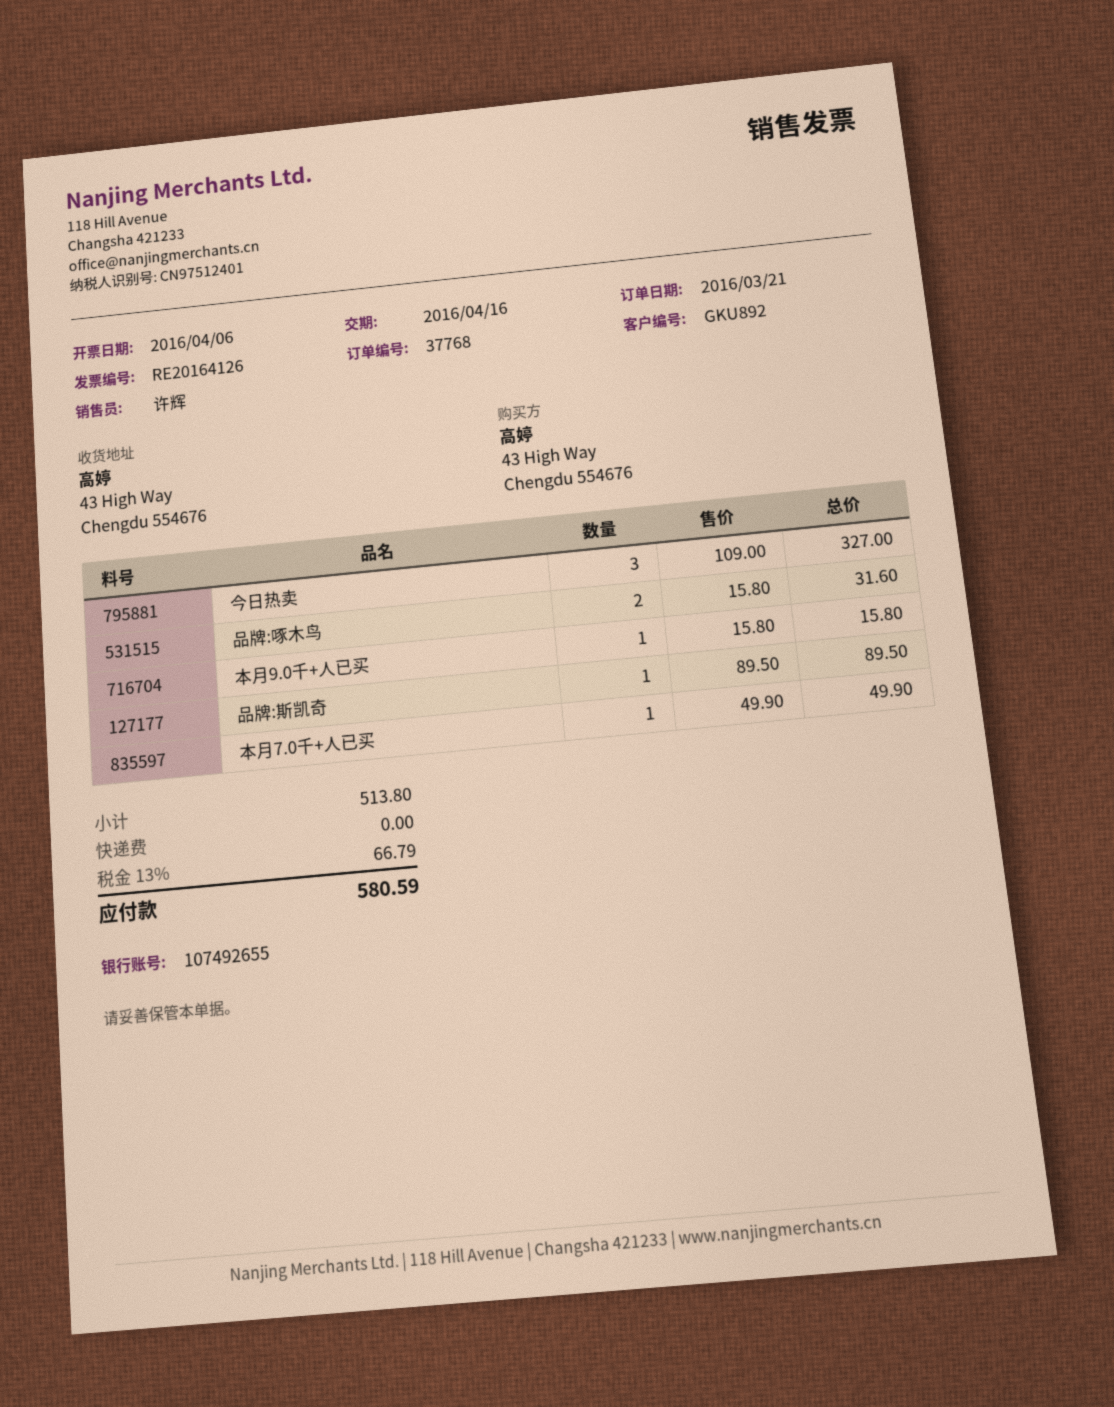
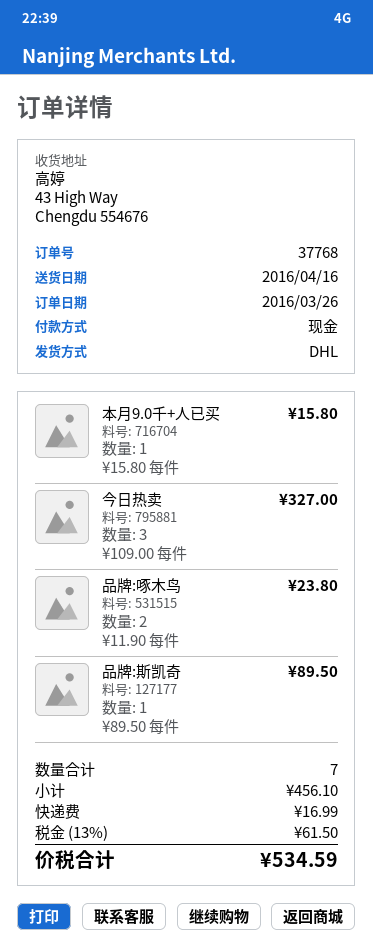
order date: 2016-03-21 -> 2016-03-26
品牌:啄木鸟: 2 x 15.80 = 31.60 -> 2 x 11.90 = 23.80
本月7.0千+人已买: 1 x 49.90 = 49.90 -> none
subtotal: 513.80 -> 456.10
shipping: 0.00 -> 16.99
tax: 13% = 66.79 -> 13% = 61.50
total: 580.59 -> 534.59

